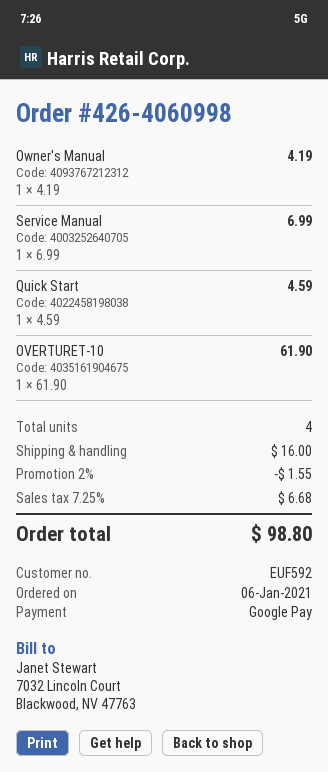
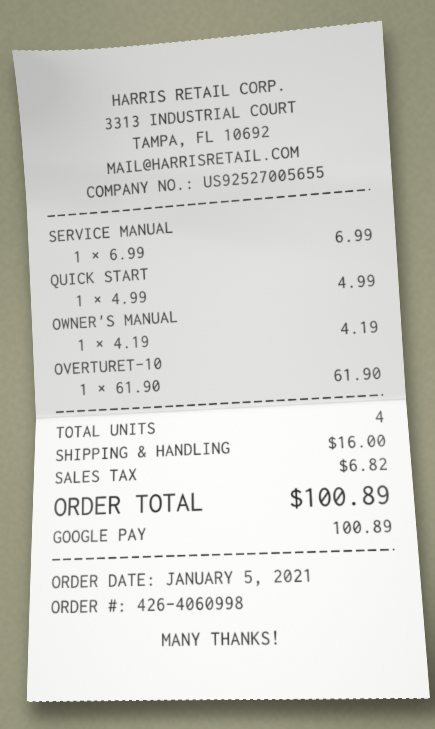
order date: 2021-01-06 -> 2021-01-05
Quick Start: 1 x 4.59 = 4.59 -> 1 x 4.99 = 4.99
discount: 2% = 1.55 -> none
tax: 6.68 -> 6.82
total: 98.80 -> 100.89

